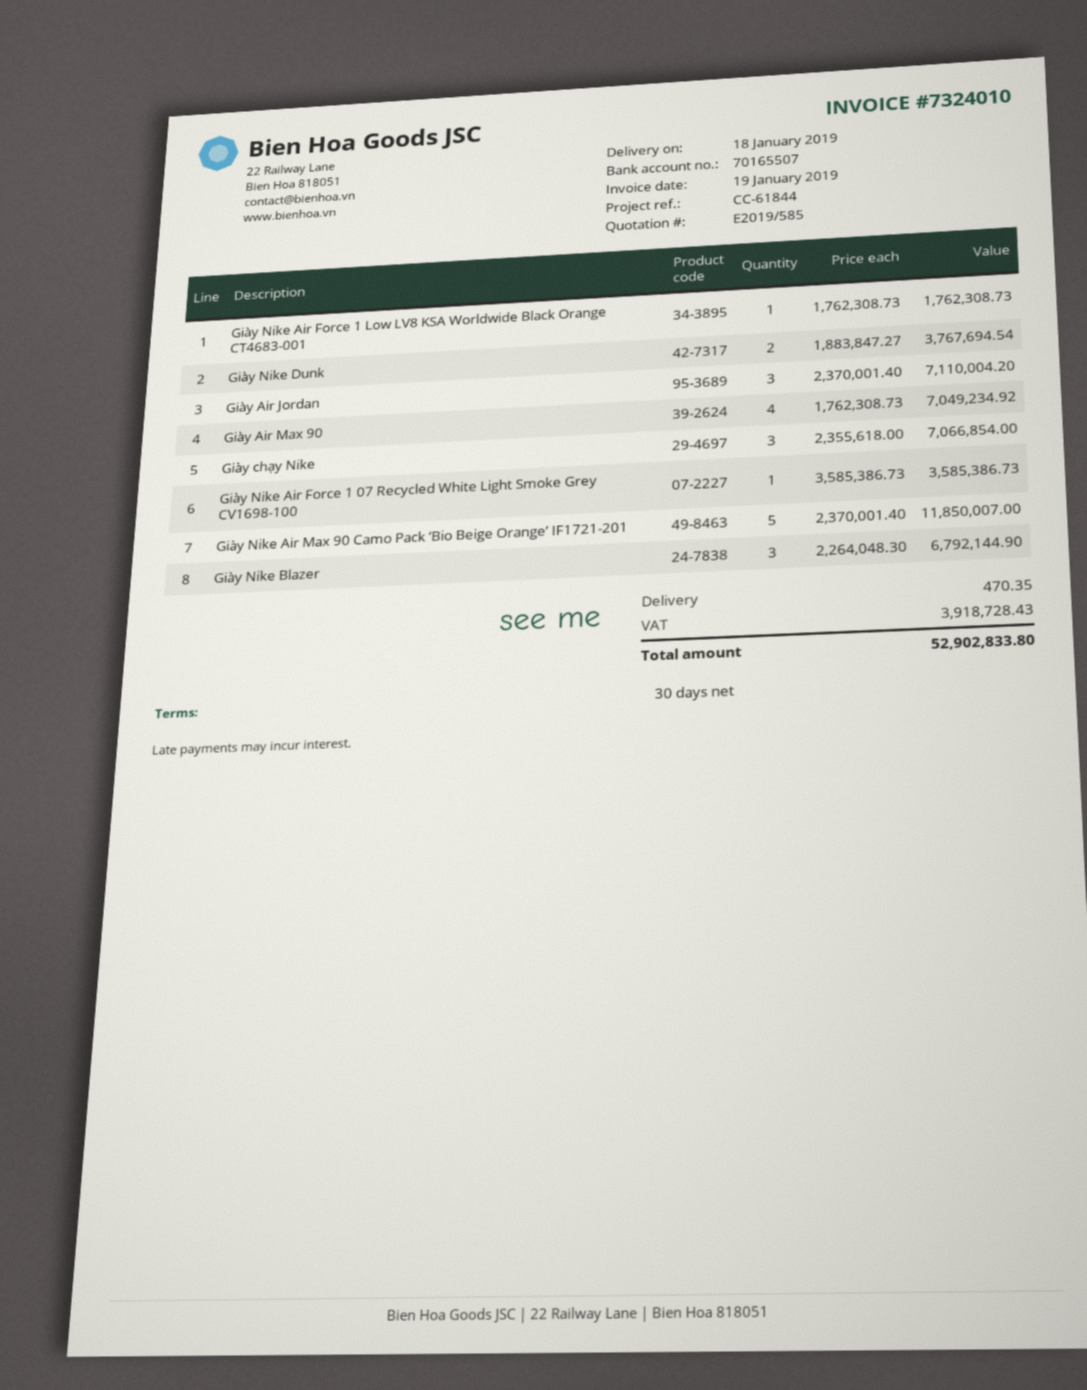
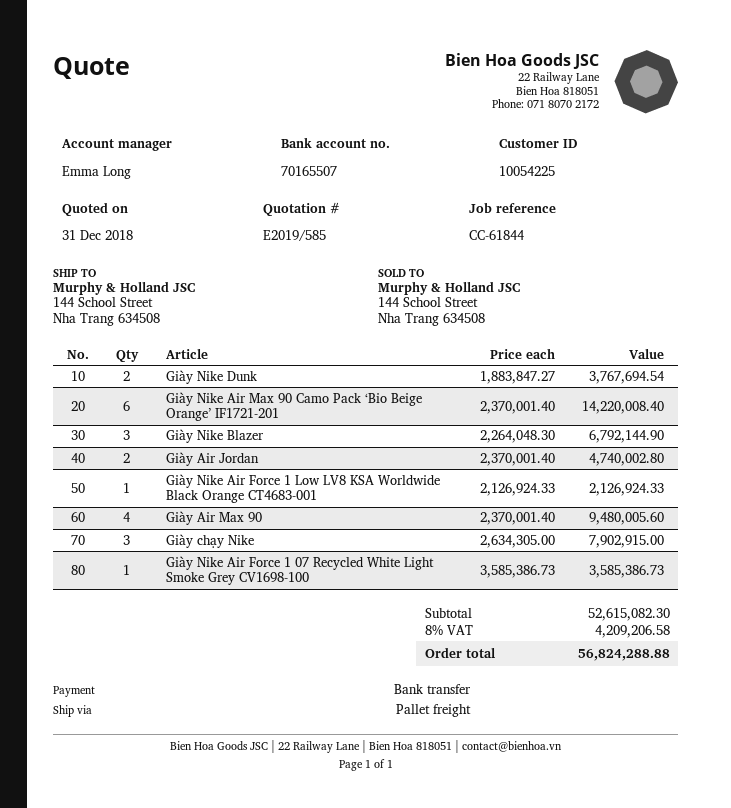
Giày Nike Air Force 1 Low LV8 KSA Worldwide Black Orange CT4683-001: 1 x 1762308.73 = 1762308.73 -> 1 x 2126924.33 = 2126924.33
Giày Air Jordan: 3 x 2370001.40 = 7110004.20 -> 2 x 2370001.40 = 4740002.80
Giày Air Max 90: 4 x 1762308.73 = 7049234.92 -> 4 x 2370001.40 = 9480005.60
Giày chạy Nike: 3 x 2355618.00 = 7066854.00 -> 3 x 2634305.00 = 7902915.00
Giày Nike Air Max 90 Camo Pack ‘Bio Beige Orange’ IF1721-201: 5 x 2370001.40 = 11850007.00 -> 6 x 2370001.40 = 14220008.40
shipping: 470.35 -> none
tax: 3918728.43 -> 4209206.58
total: 52902833.80 -> 56824288.88

